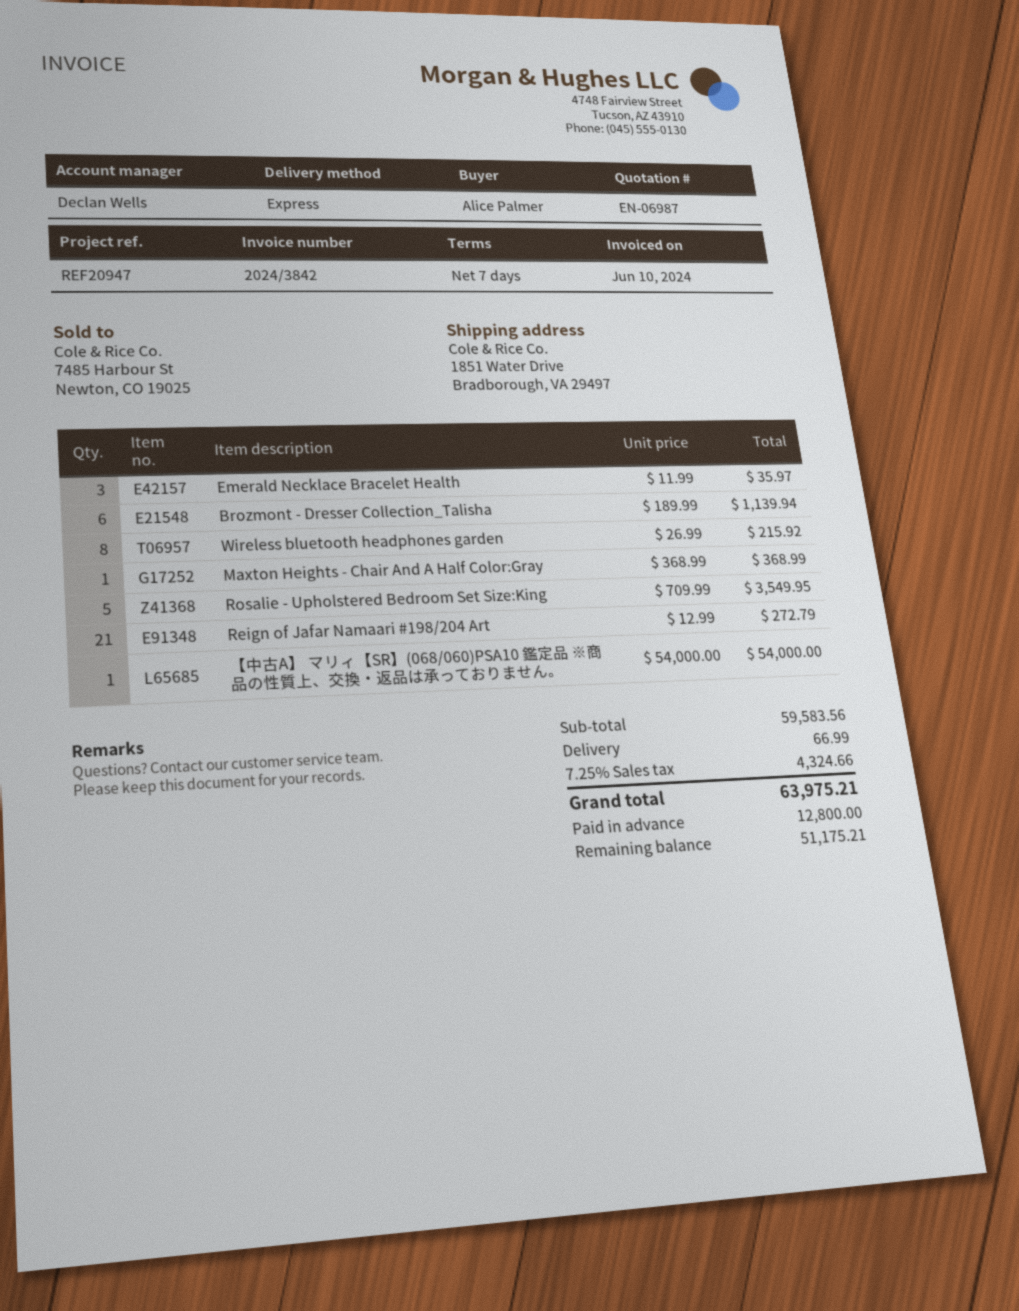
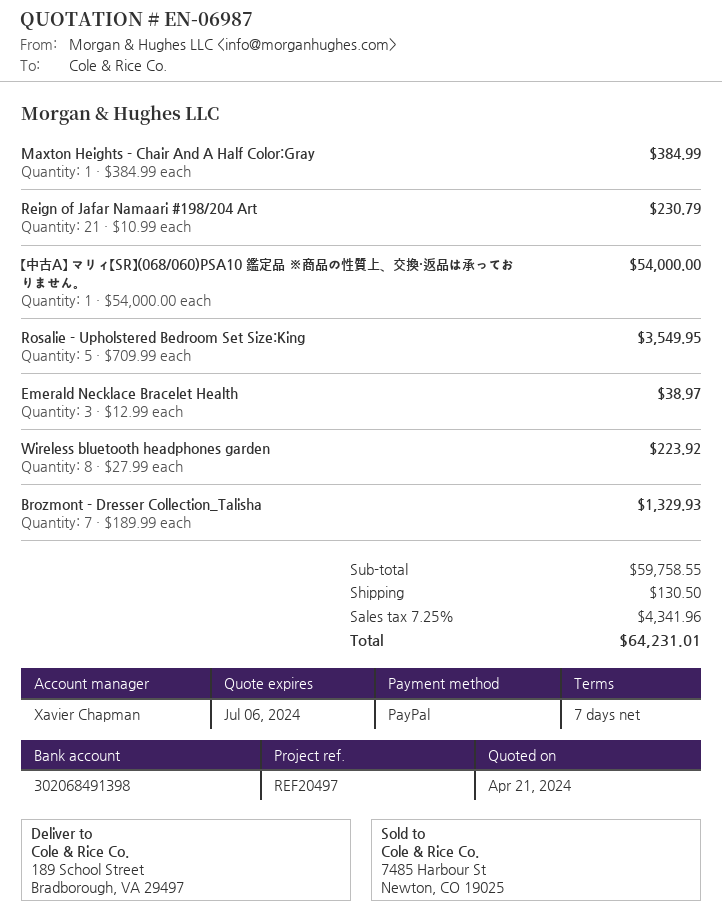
reference: REF20947 -> REF20497
sales rep: Declan Wells -> Xavier Chapman
ship to: 1851 Water Drive, Bradborough, VA 29497 -> 189 School Street, Bradborough, VA 29497
Emerald Necklace Bracelet Health: 3 x 11.99 = 35.97 -> 3 x 12.99 = 38.97
Brozmont - Dresser Collection_Talisha: 6 x 189.99 = 1139.94 -> 7 x 189.99 = 1329.93
Wireless bluetooth headphones garden: 8 x 26.99 = 215.92 -> 8 x 27.99 = 223.92
Maxton Heights - Chair And A Half Color:Gray: 1 x 368.99 = 368.99 -> 1 x 384.99 = 384.99
Reign of Jafar Namaari #198/204 Art: 21 x 12.99 = 272.79 -> 21 x 10.99 = 230.79
subtotal: 59583.56 -> 59758.55
shipping: 66.99 -> 130.50
tax: 7.25% = 4324.66 -> 7.25% = 4341.96
total: 63975.21 -> 64231.01

